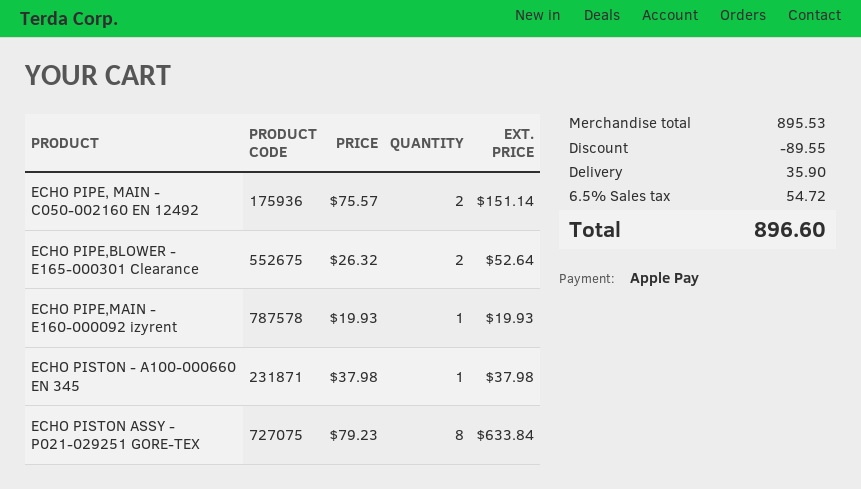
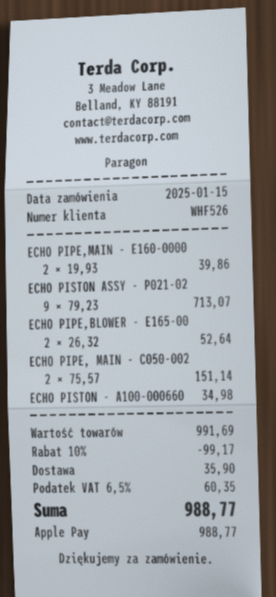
ECHO PIPE,MAIN - E160-000092 izyrent: 1 x 19.93 = 19.93 -> 2 x 19.93 = 39.86
ECHO PISTON - A100-000660 EN 345: 1 x 37.98 = 37.98 -> 1 x 34.98 = 34.98
ECHO PISTON ASSY - P021-029251 GORE-TEX: 8 x 79.23 = 633.84 -> 9 x 79.23 = 713.07
subtotal: 895.53 -> 991.69
discount: 89.55 -> 99.17
tax: 6.5% = 54.72 -> 6.5% = 60.35
total: 896.60 -> 988.77

